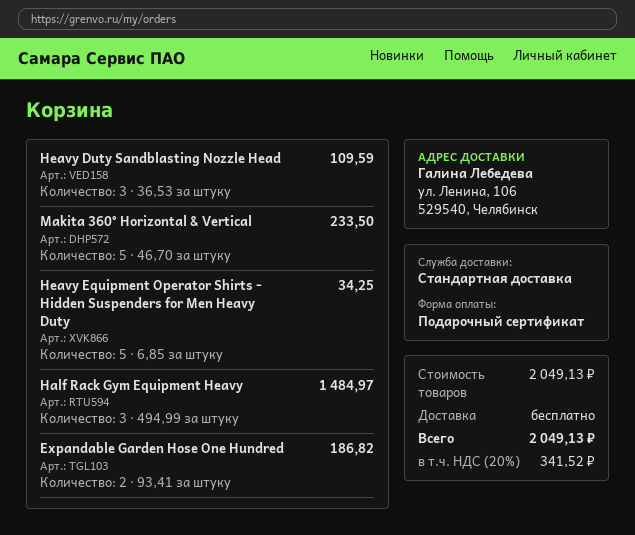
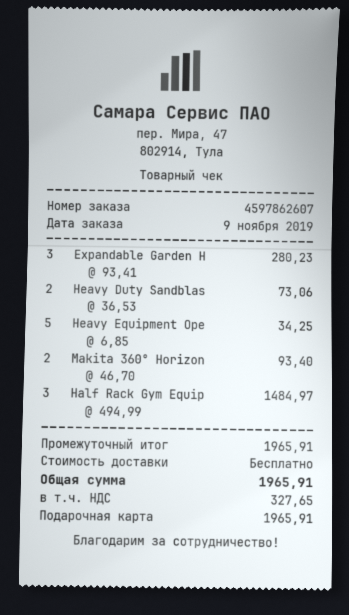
Heavy Duty Sandblasting Nozzle Head: 3 x 36.53 = 109.59 -> 2 x 36.53 = 73.06
Makita 360° Horizontal & Vertical: 5 x 46.70 = 233.50 -> 2 x 46.70 = 93.40
Expandable Garden Hose One Hundred: 2 x 93.41 = 186.82 -> 3 x 93.41 = 280.23
subtotal: 2049.13 -> 1965.91
tax: 341.52 -> 327.65
total: 2049.13 -> 1965.91

